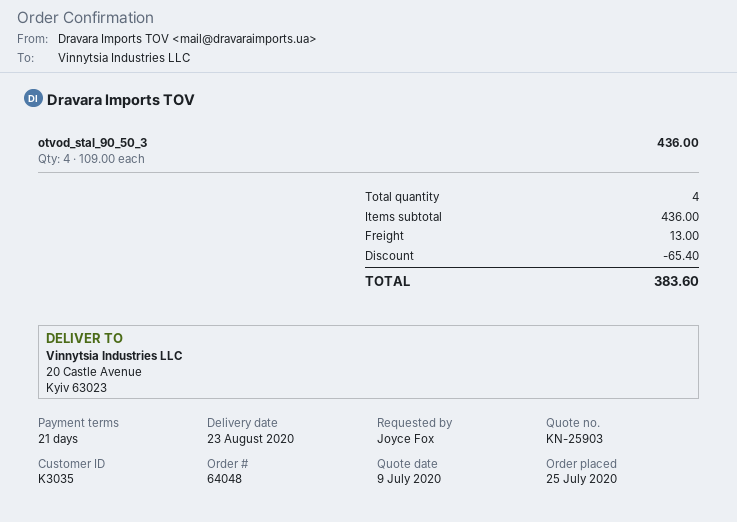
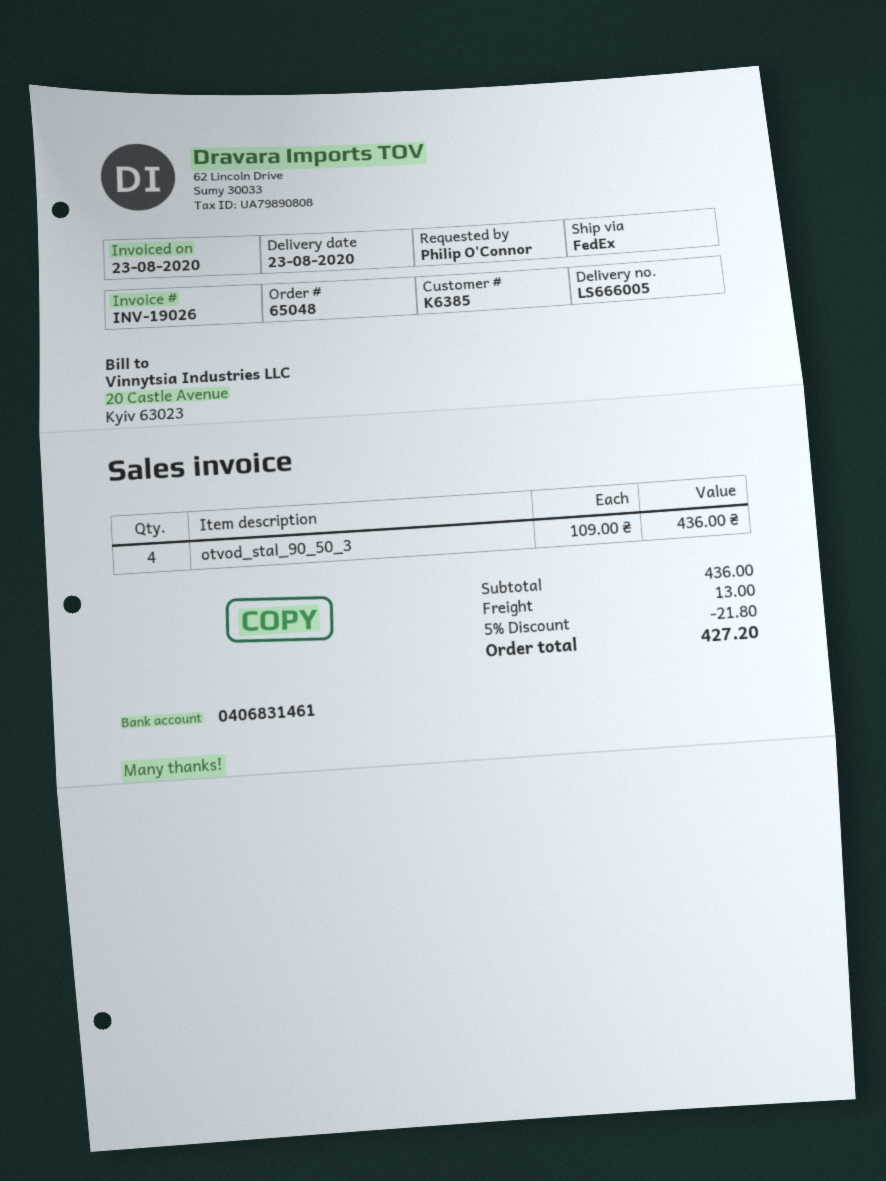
order number: 64048 -> 65048
customer number: K3035 -> K6385
ordered by: Joyce Fox -> Philip O'Connor
discount: 65.40 -> 21.80
total: 383.60 -> 427.20

